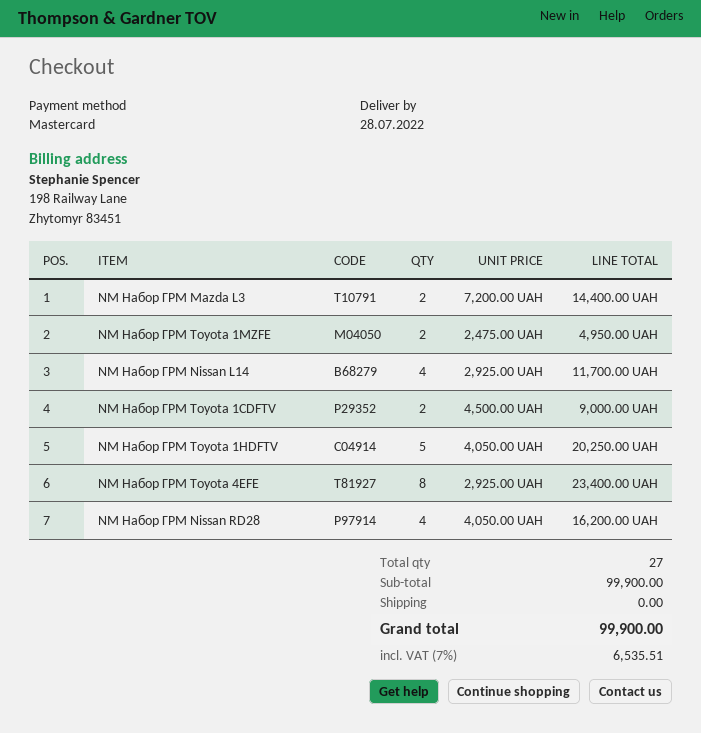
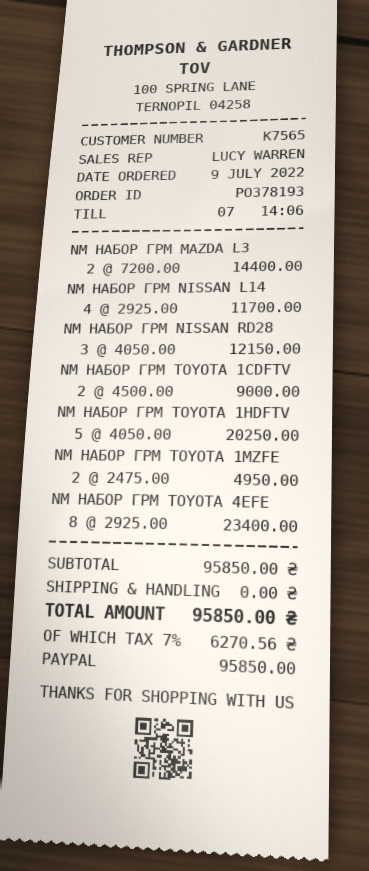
payment method: Mastercard -> PayPal
NM Набор ГРМ Nissan RD28: 4 x 4050.00 = 16200.00 -> 3 x 4050.00 = 12150.00
subtotal: 99900.00 -> 95850.00
tax: 7% = 6535.51 -> 7% = 6270.56
total: 99900.00 -> 95850.00

